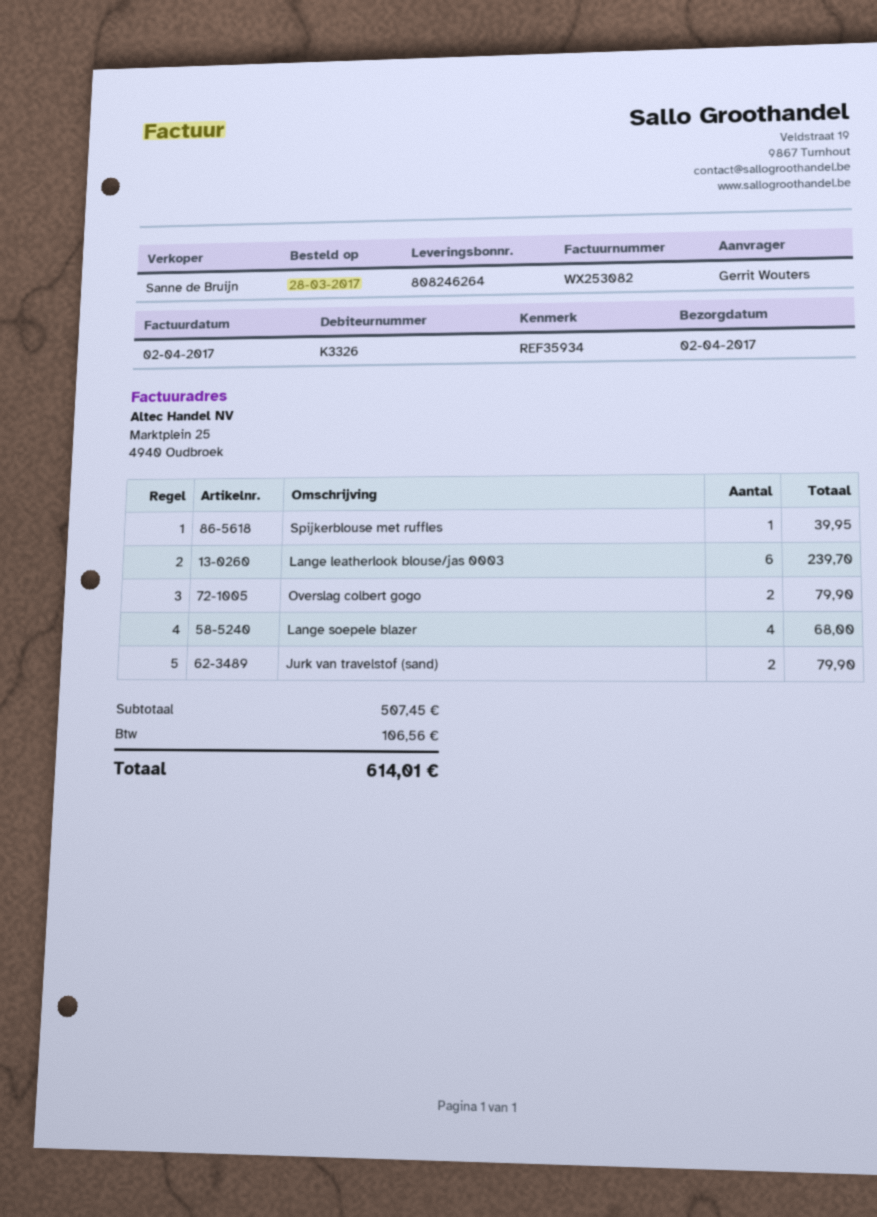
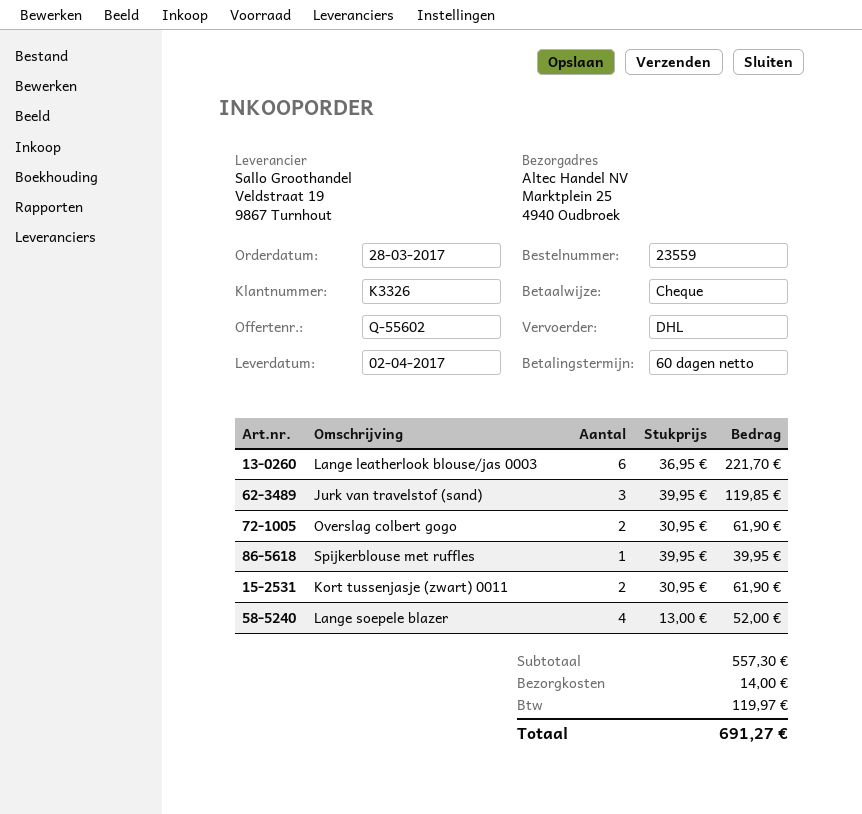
Lange leatherlook blouse/jas 0003: 6 for 239.70 -> 6 for 221.70
Overslag colbert gogo: 2 for 79.90 -> 2 for 61.90
Lange soepele blazer: 4 for 68.00 -> 4 for 52.00
Jurk van travelstof (sand): 2 for 79.90 -> 3 for 119.85
Kort tussenjasje (zwart) 0011: none -> 2 for 61.90
subtotal: 507.45 -> 557.30
shipping: none -> 14.00
tax: 106.56 -> 119.97
total: 614.01 -> 691.27

